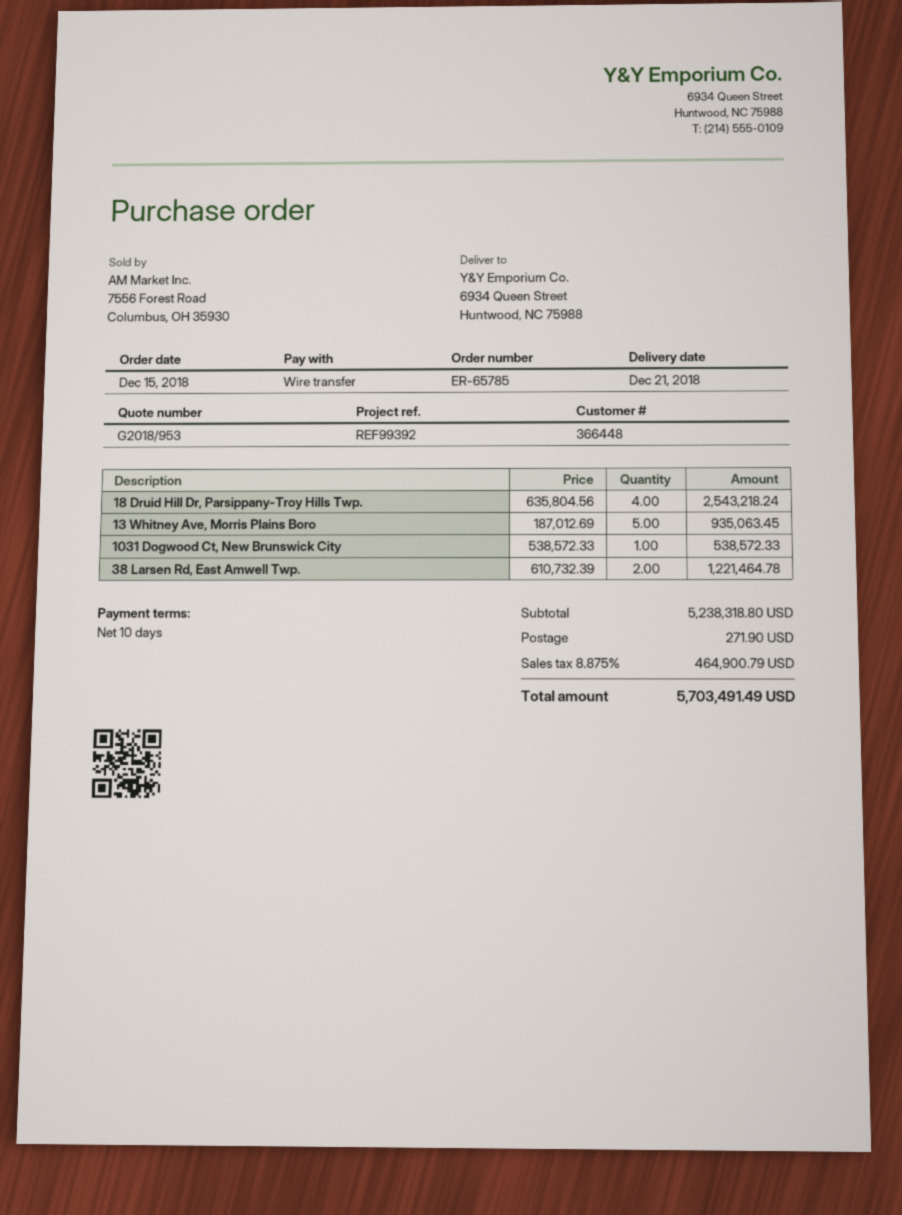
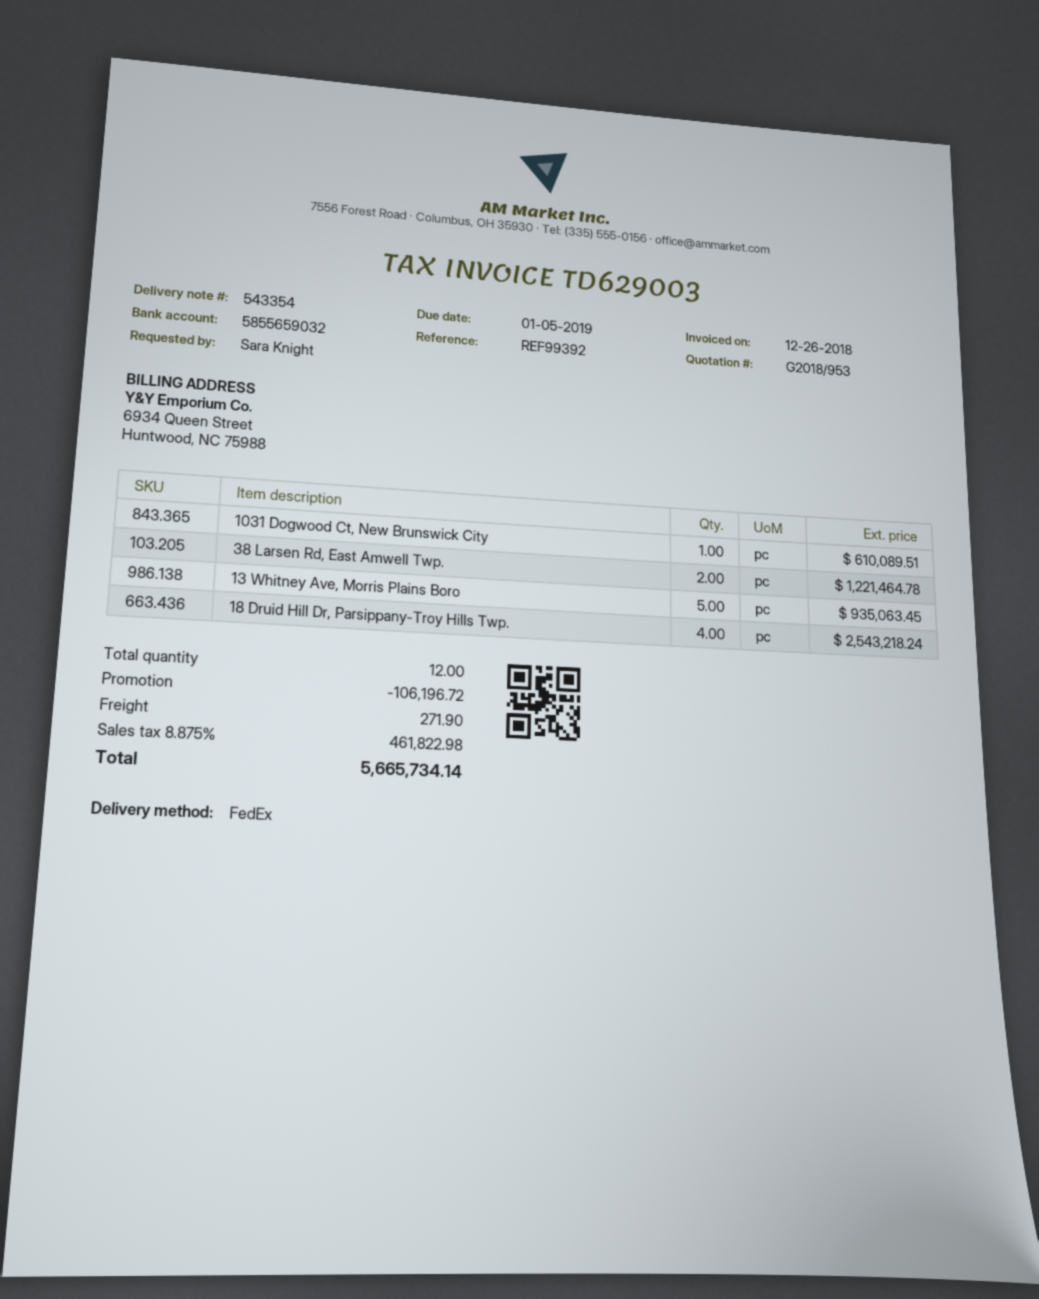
1031 Dogwood Ct, New Brunswick City: 1 for 538572.33 -> 1 for 610089.51
discount: none -> 106196.72
tax: 8.875% = 464900.79 -> 8.875% = 461822.98
total: 5703491.49 -> 5665734.14

